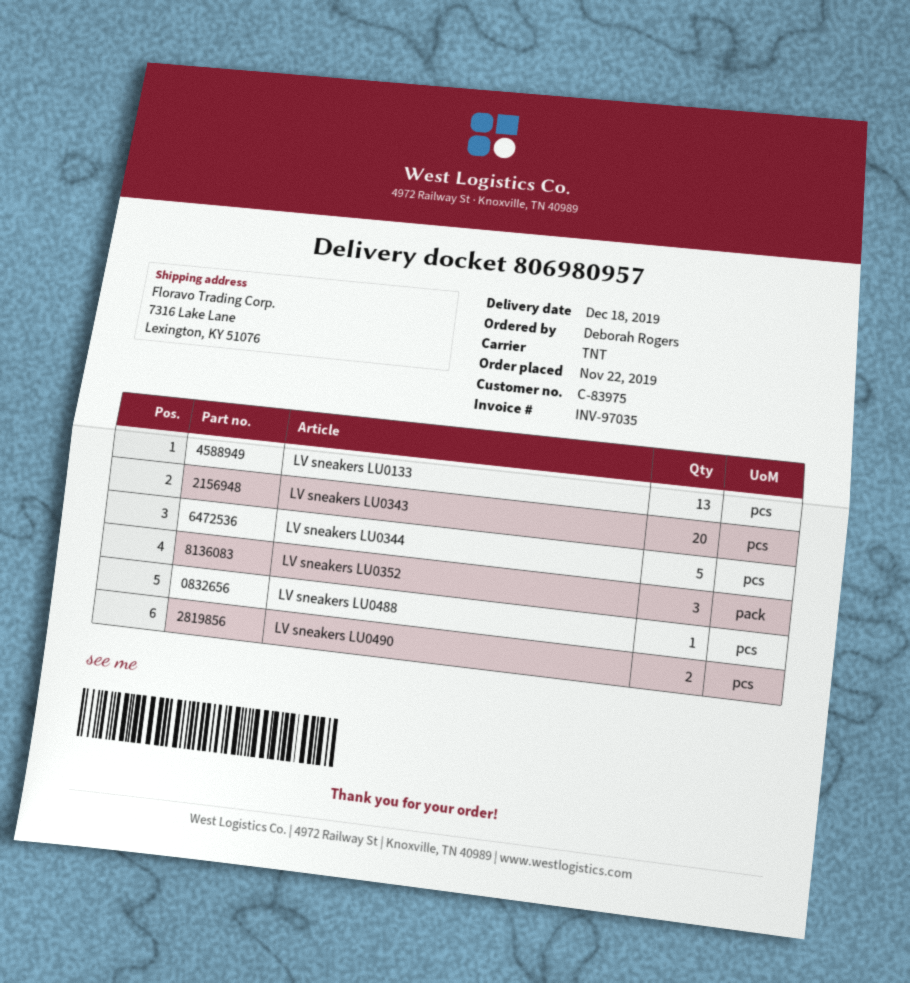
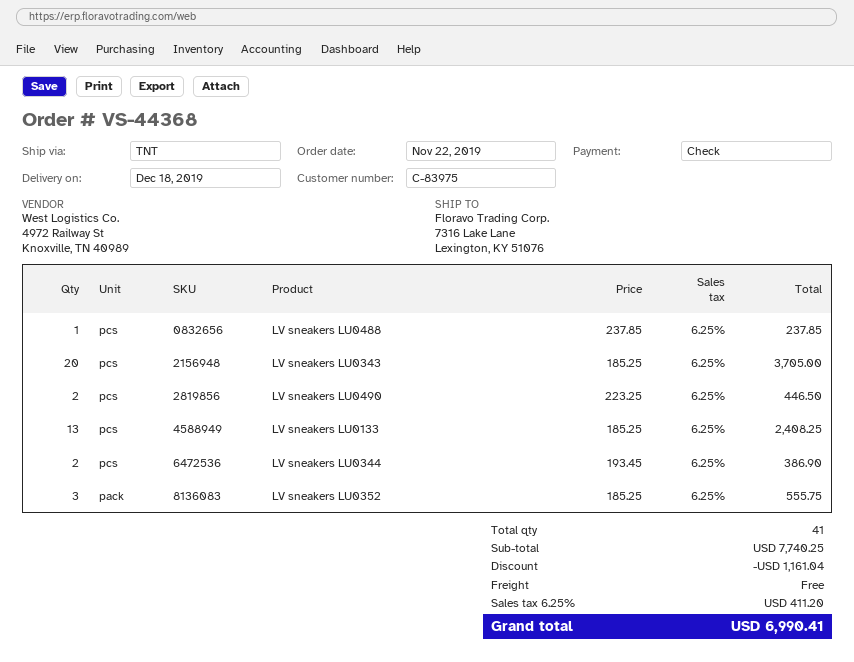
LV sneakers LU0344: 5 -> 2

